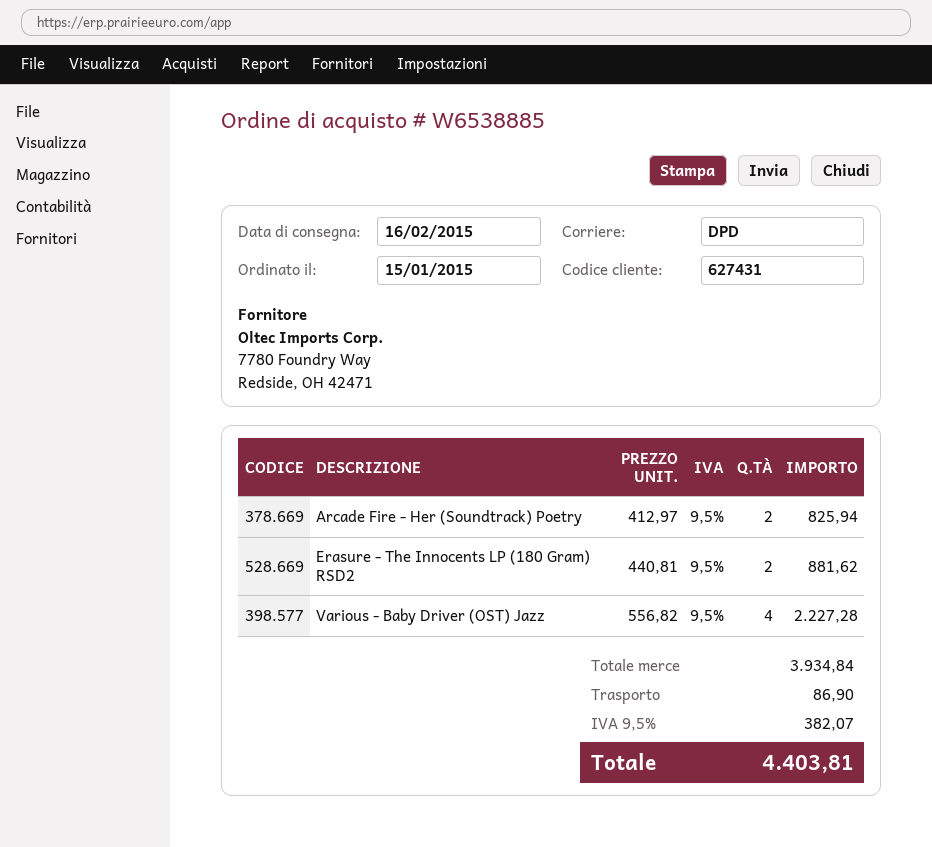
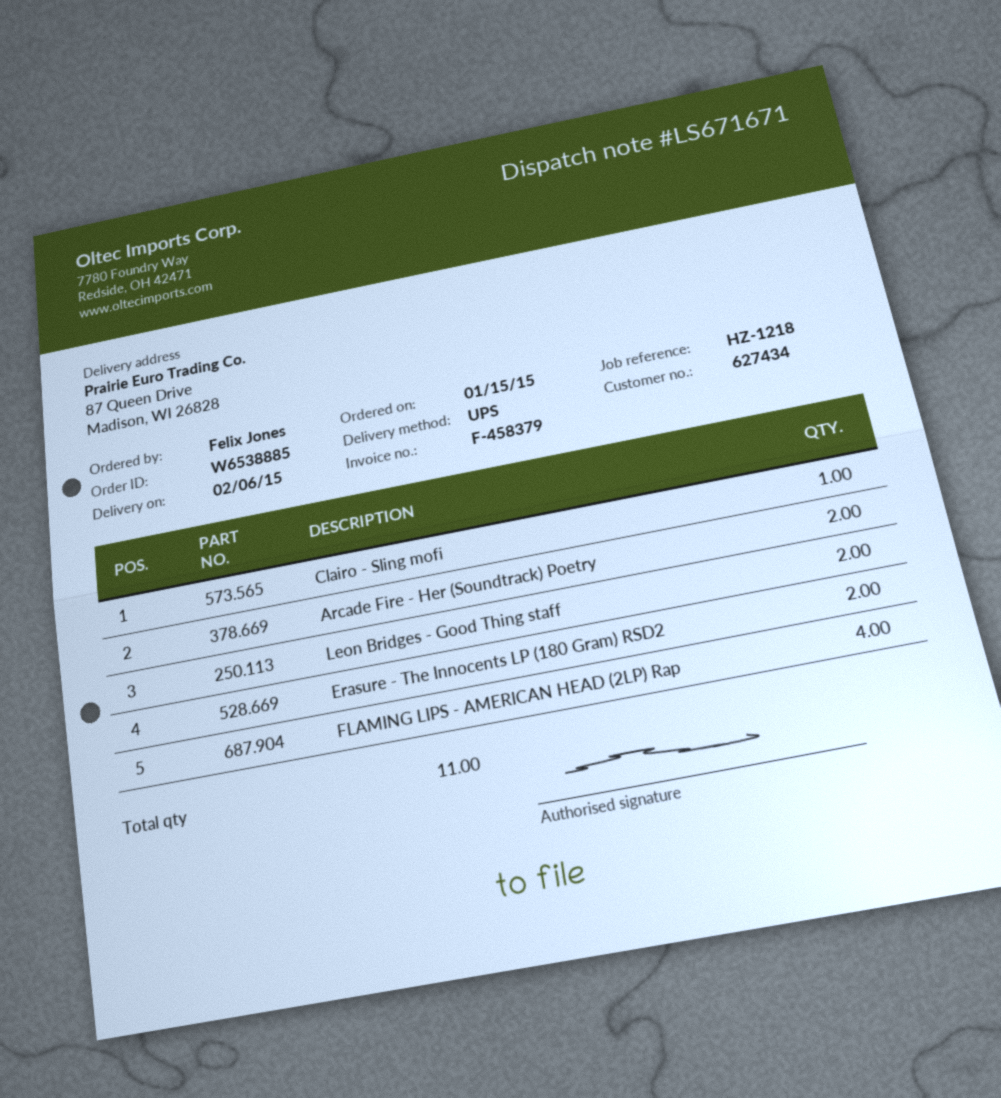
delivery date: 2015-02-16 -> 2015-02-06
customer number: 627431 -> 627434
shipping method: DPD -> UPS
Various - Baby Driver (OST) Jazz: 4 -> none
Clairo - Sling mofi: none -> 1
Leon Bridges - Good Thing staff: none -> 2
FLAMING LIPS - AMERICAN HEAD (2LP) Rap: none -> 4

